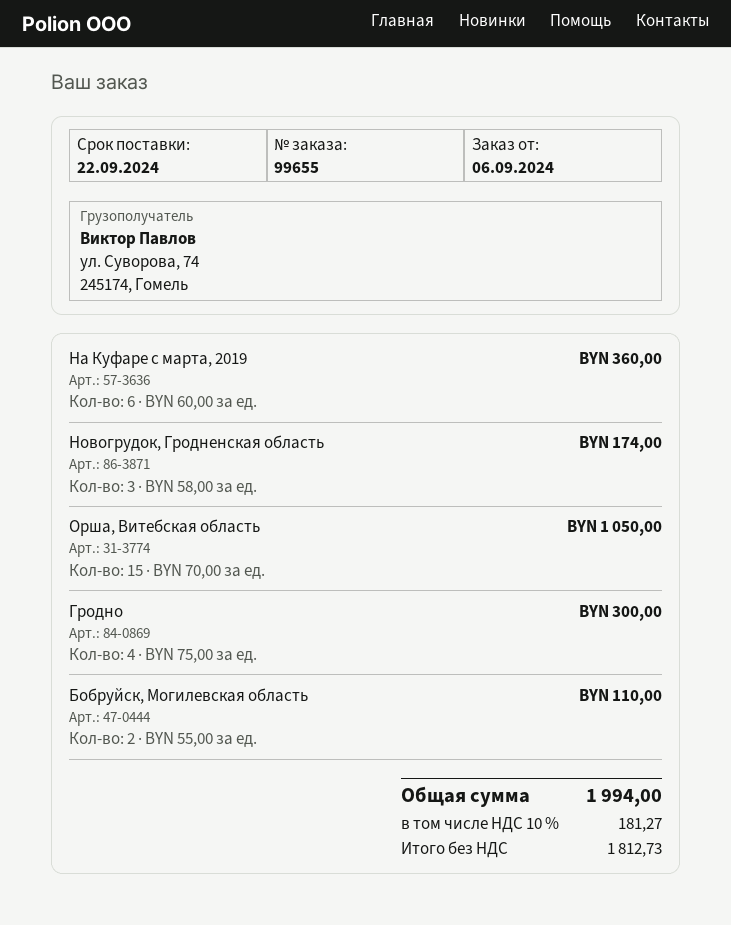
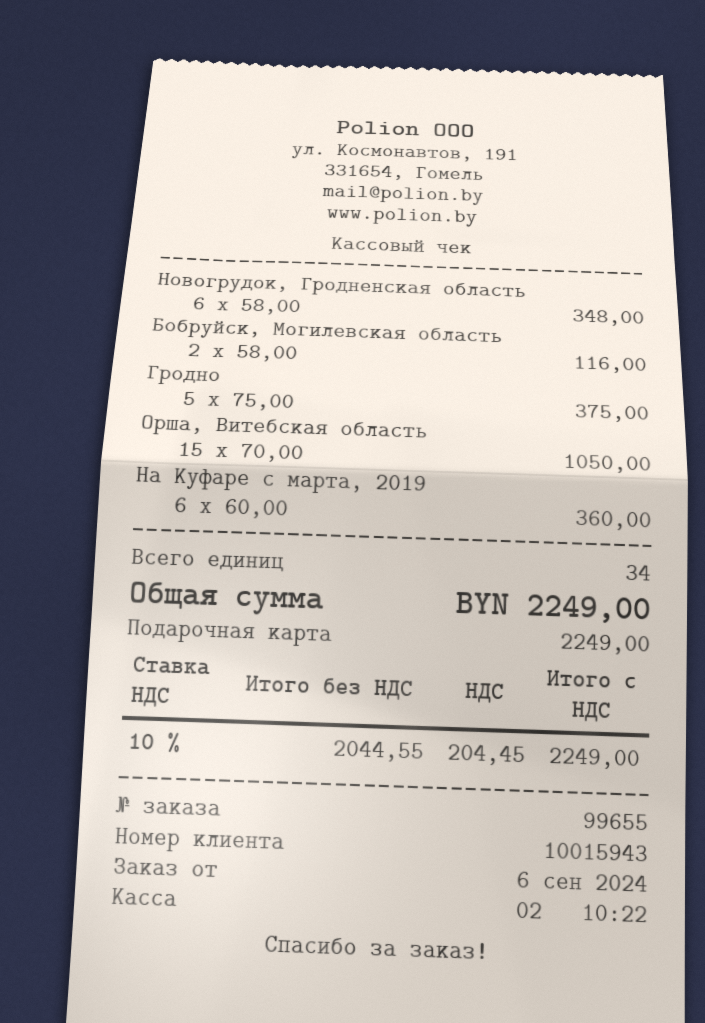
Новогрудок, Гродненская область: 3 x 58.00 = 174.00 -> 6 x 58.00 = 348.00
Гродно: 4 x 75.00 = 300.00 -> 5 x 75.00 = 375.00
Бобруйск, Могилевская область: 2 x 55.00 = 110.00 -> 2 x 58.00 = 116.00
net: 1812.73 -> 2044.55
tax: 10% = 181.27 -> 10% = 204.45
total: 1994.00 -> 2249.00

